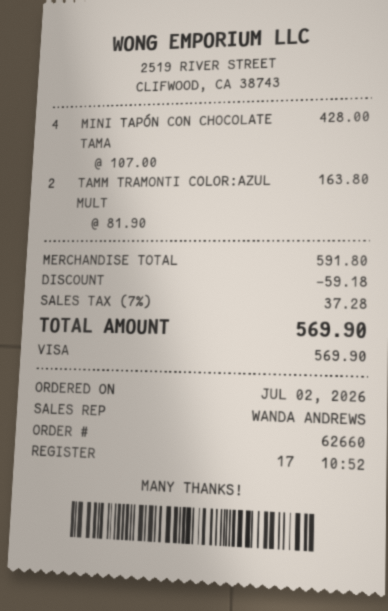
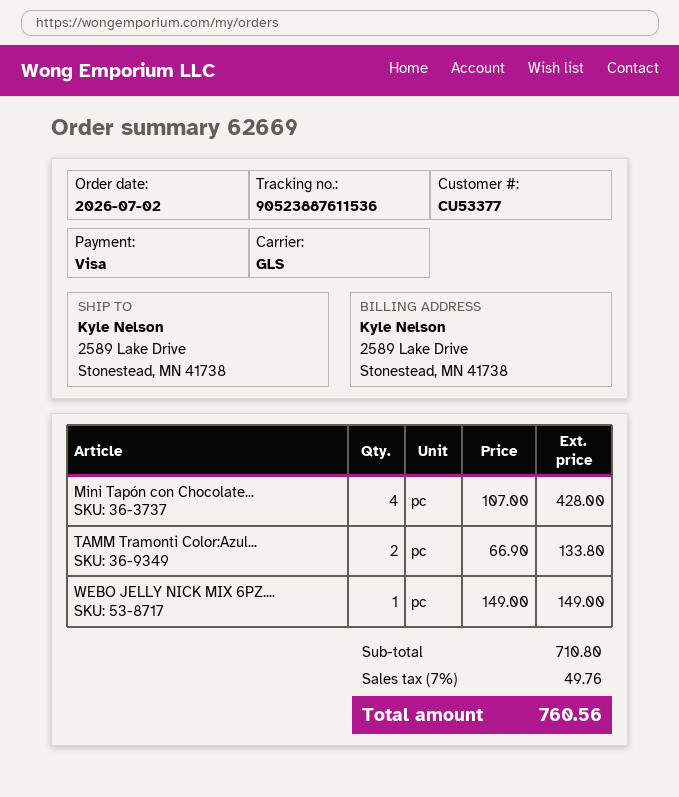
order number: 62660 -> 62669
TAMM TRAMONTI COLOR:AZUL MULT: 2 x 81.90 = 163.80 -> 2 x 66.90 = 133.80
WEBO JELLY NICK MIX 6PZ....: none -> 1 x 149.00 = 149.00
subtotal: 591.80 -> 710.80
discount: 59.18 -> none
tax: 7% = 37.28 -> 7% = 49.76
total: 569.90 -> 760.56

